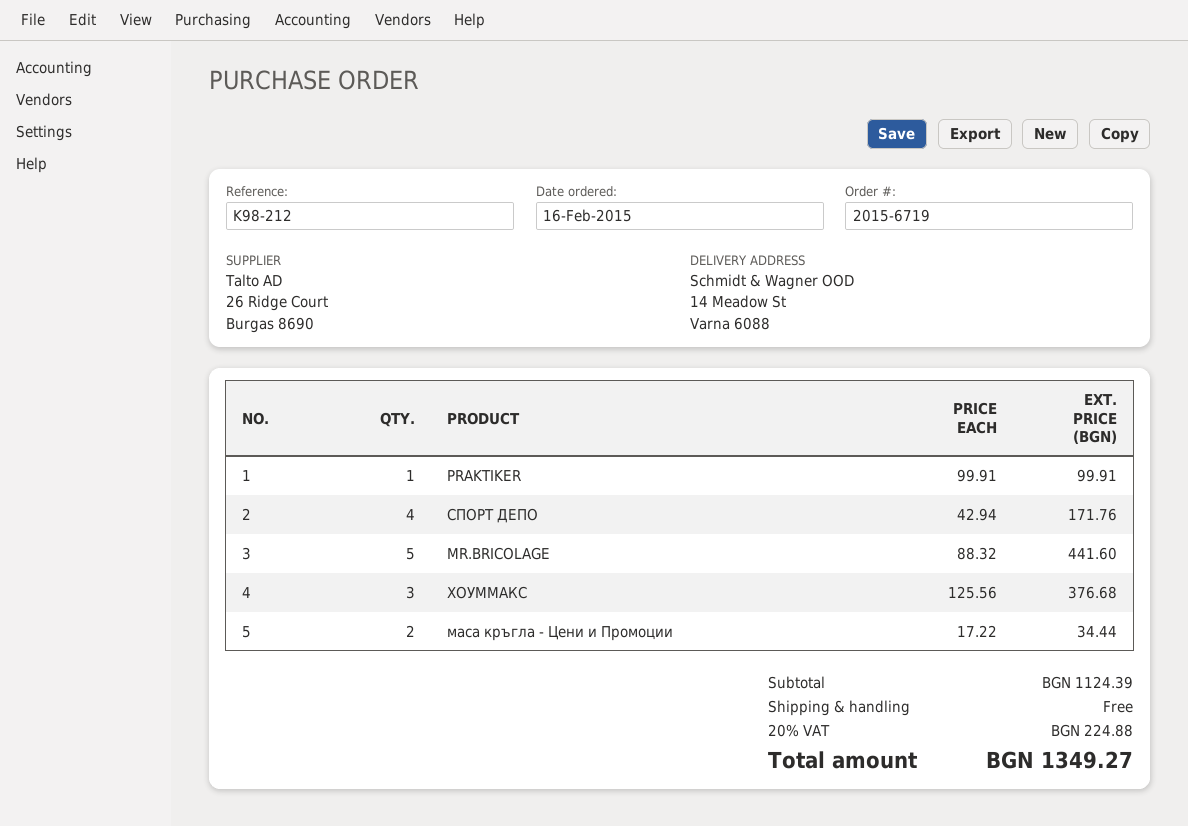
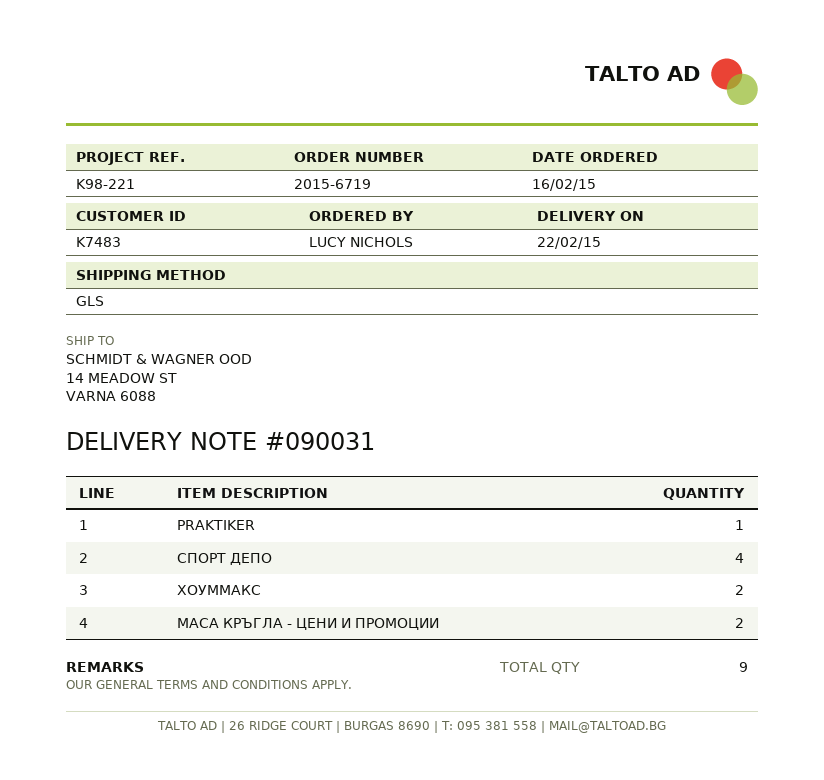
reference: K98-212 -> K98-221
MR.BRICOLAGE: 5 -> none
ХОУММАКС: 3 -> 2

